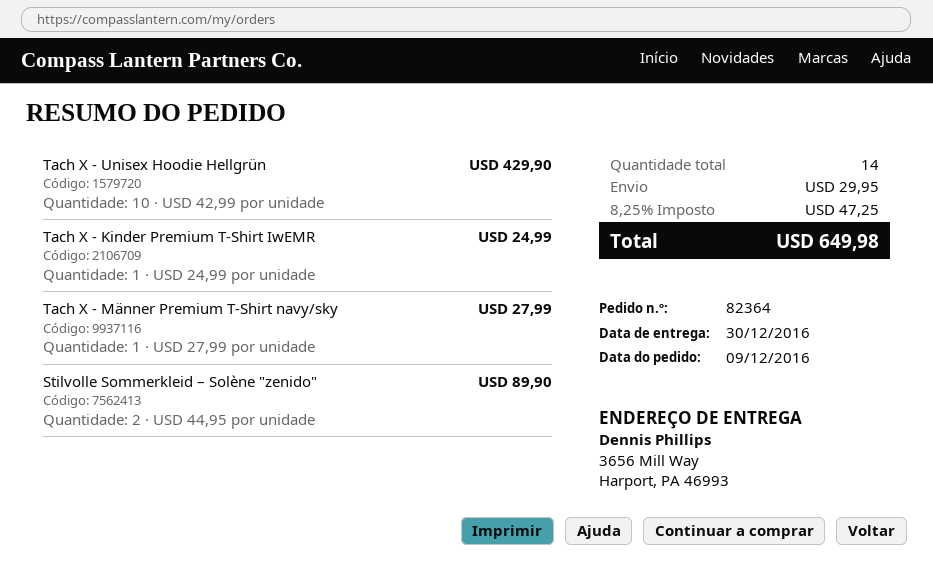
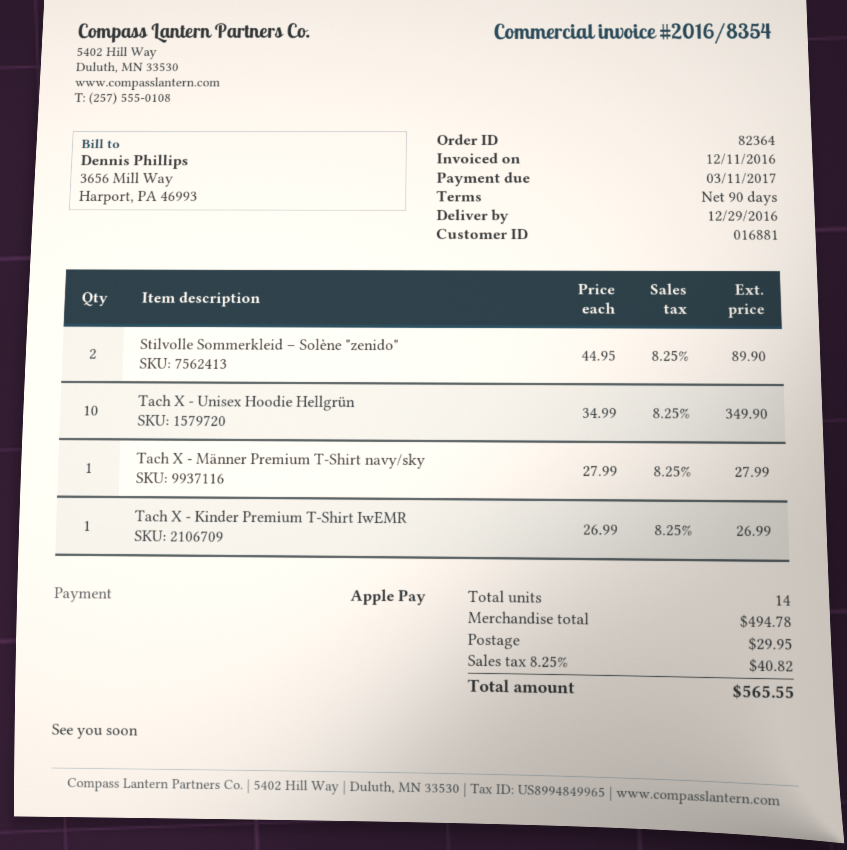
delivery date: 2016-12-30 -> 2016-12-29
Tach X - Unisex Hoodie Hellgrün: 10 x 42.99 = 429.90 -> 10 x 34.99 = 349.90
Tach X - Kinder Premium T-Shirt IwEMR: 1 x 24.99 = 24.99 -> 1 x 26.99 = 26.99
tax: 8.25% = 47.25 -> 8.25% = 40.82
total: 649.98 -> 565.55

